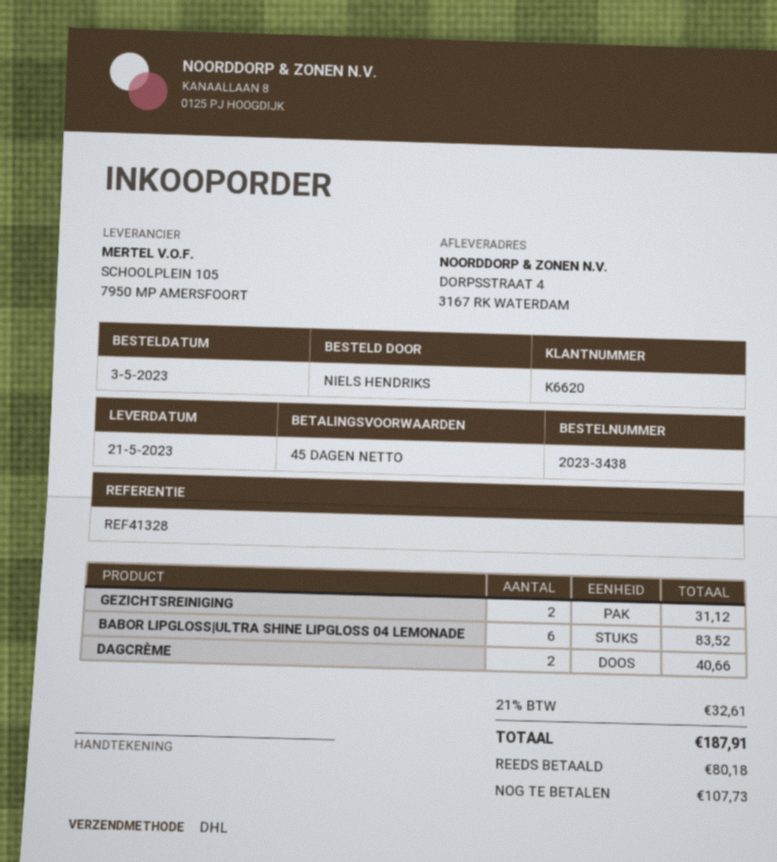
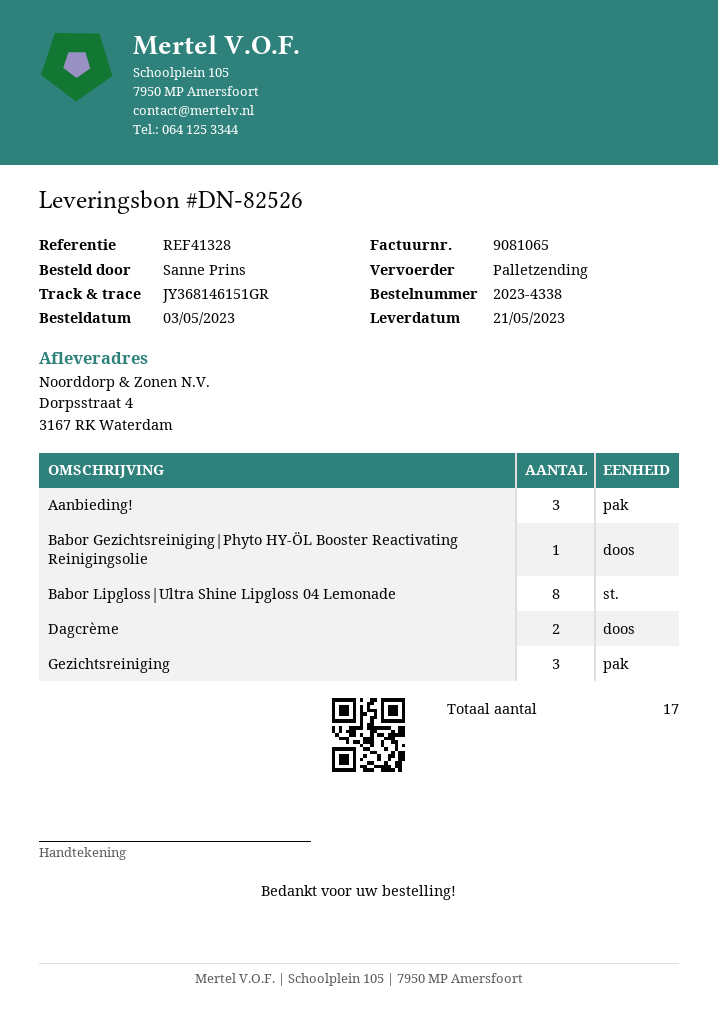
order number: 2023-3438 -> 2023-4338
ordered by: NIELS HENDRIKS -> Sanne Prins
shipping method: DHL -> pallet freight
GEZICHTSREINIGING: 2 -> 3
BABOR LIPGLOSS|ULTRA SHINE LIPGLOSS 04 LEMONADE: 6 -> 8
Aanbieding!: none -> 3
Babor Gezichtsreiniging|Phyto HY-ÖL Booster Reactivating Reinigingsolie: none -> 1

